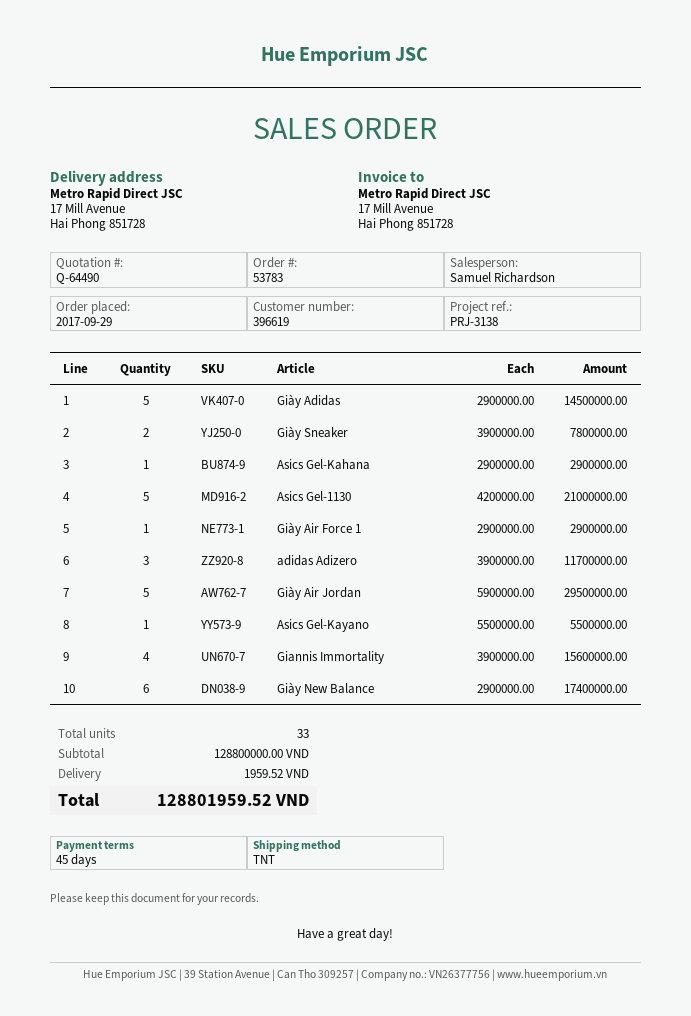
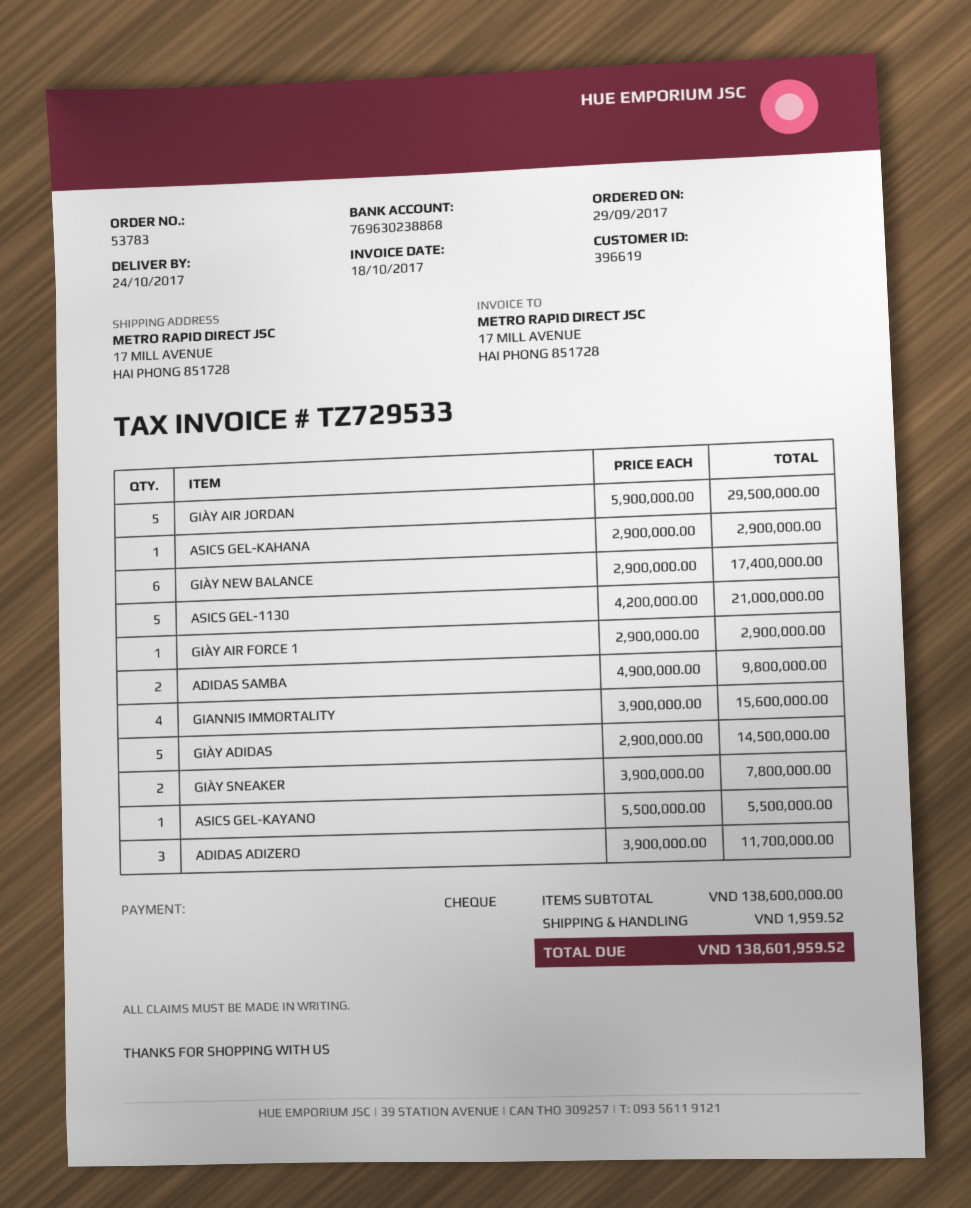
ADIDAS SAMBA: none -> 2 x 4900000.00 = 9800000.00
subtotal: 128800000.00 -> 138600000.00
total: 128801959.52 -> 138601959.52

